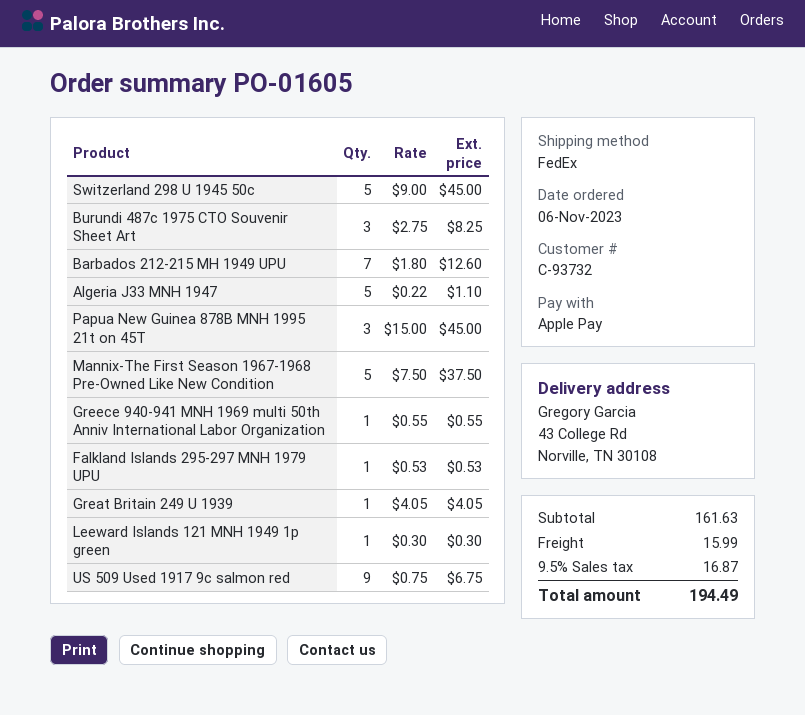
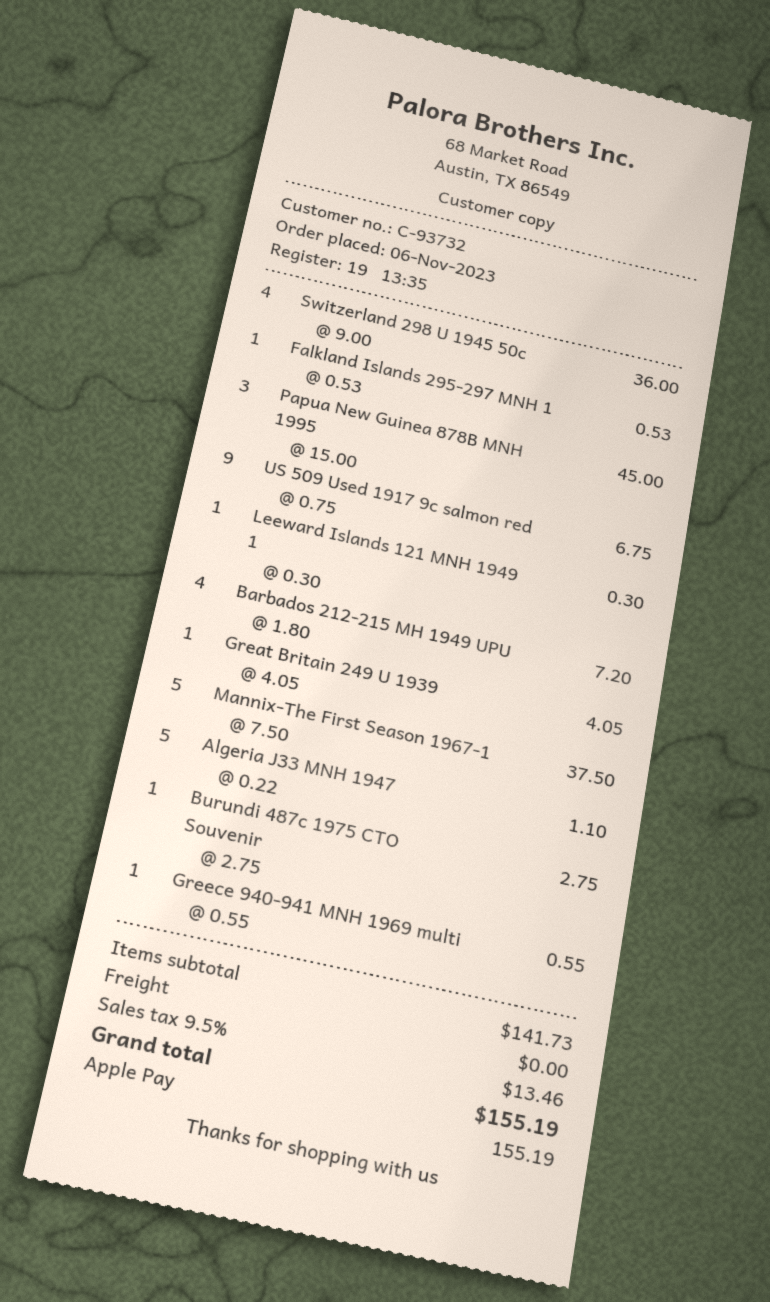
Switzerland 298 U 1945 50c: 5 x 9.00 = 45.00 -> 4 x 9.00 = 36.00
Burundi 487c 1975 CTO Souvenir Sheet Art: 3 x 2.75 = 8.25 -> 1 x 2.75 = 2.75
Barbados 212-215 MH 1949 UPU: 7 x 1.80 = 12.60 -> 4 x 1.80 = 7.20
subtotal: 161.63 -> 141.73
shipping: 15.99 -> 0.00
tax: 9.5% = 16.87 -> 9.5% = 13.46
total: 194.49 -> 155.19

